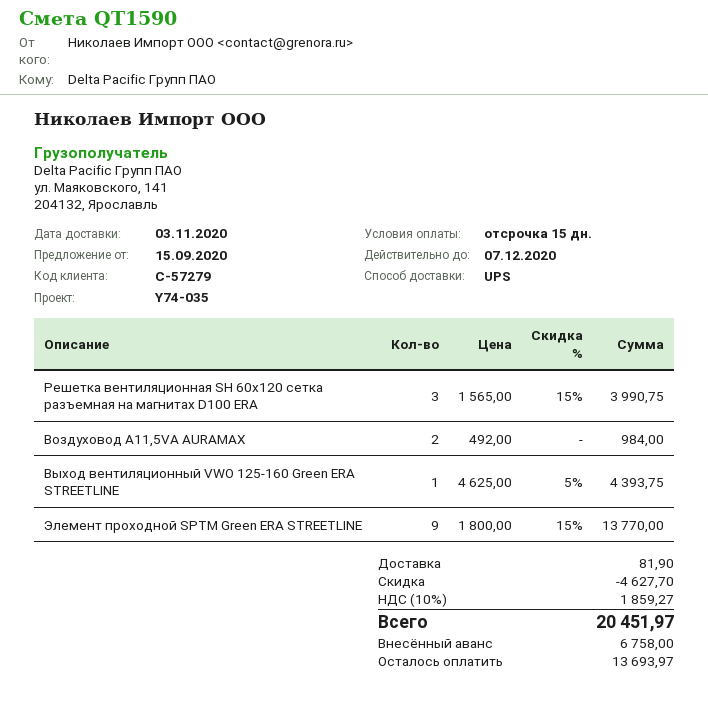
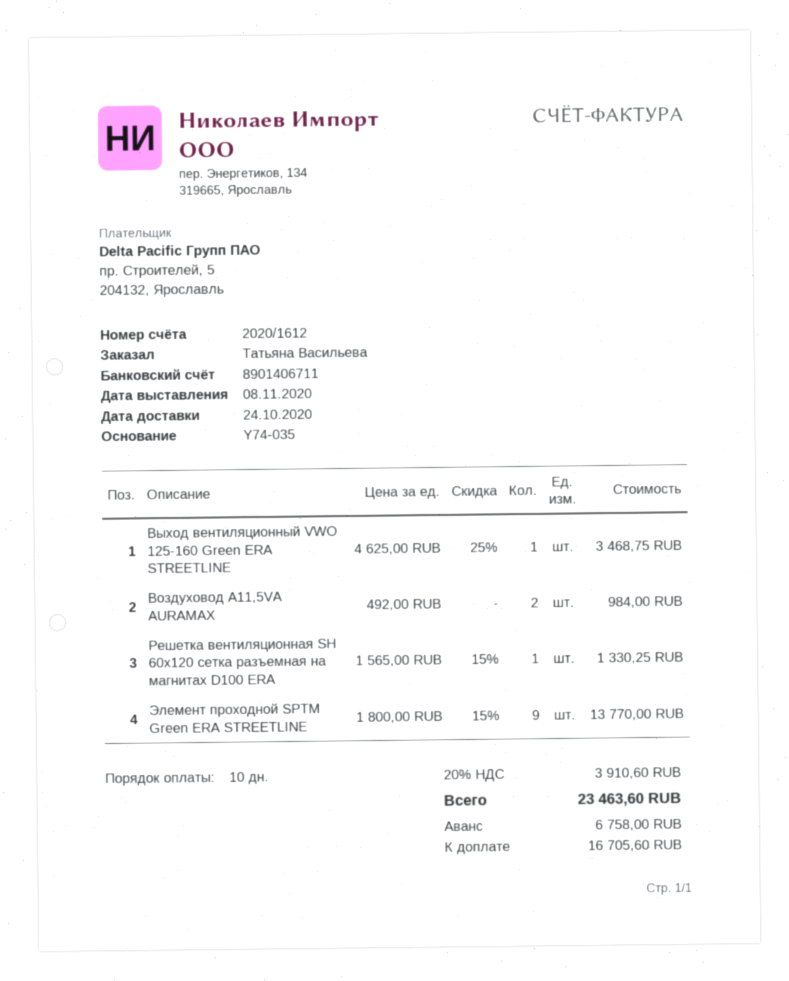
delivery date: 2020-11-03 -> 2020-10-24
payment terms: 15 days -> 10 days
Решетка вентиляционная SH 60х120 сетка разъемная на магнитах D100 ERA: 3 x 1565.00 - 15% = 3990.75 -> 1 x 1565.00 - 15% = 1330.25
Выход вентиляционный VWO 125-160 Green ERA STREETLINE: 1 x 4625.00 - 5% = 4393.75 -> 1 x 4625.00 - 25% = 3468.75
discount: 4627.70 -> none
shipping: 81.90 -> none
tax: 10% = 1859.27 -> 20% = 3910.60
total: 20451.97 -> 23463.60
balance: 13693.97 -> 16705.60

